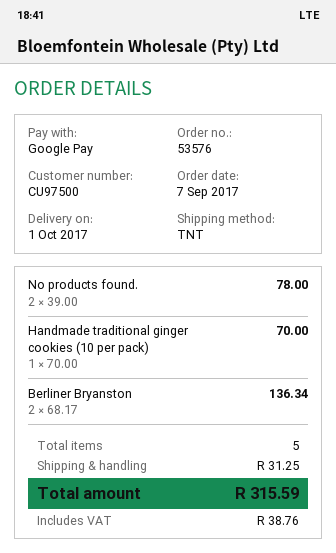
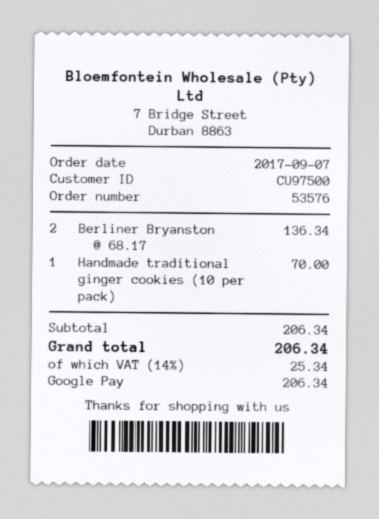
No products found.: 2 x 39.00 = 78.00 -> none
shipping: 31.25 -> none
tax: 38.76 -> 25.34
total: 315.59 -> 206.34

